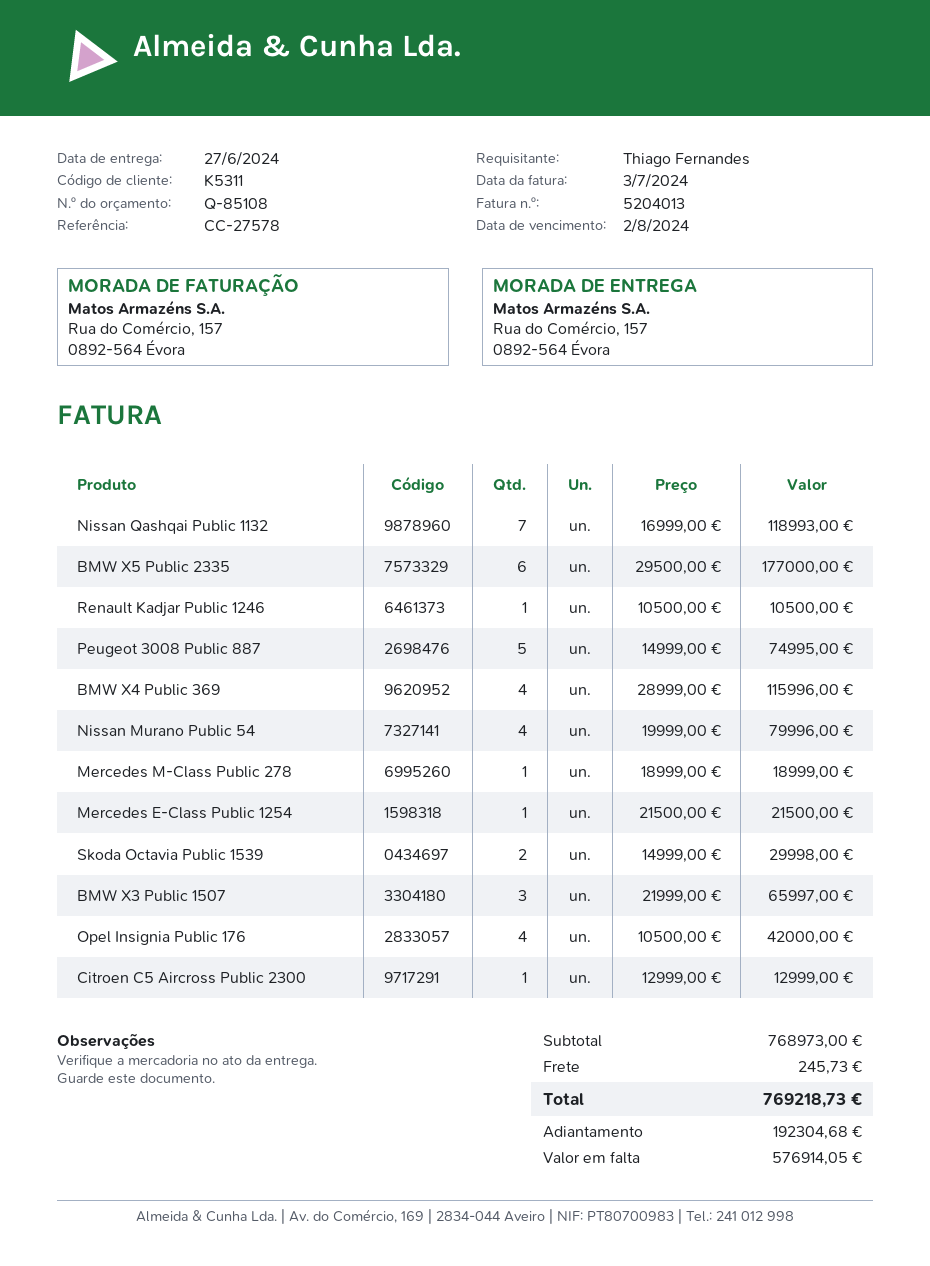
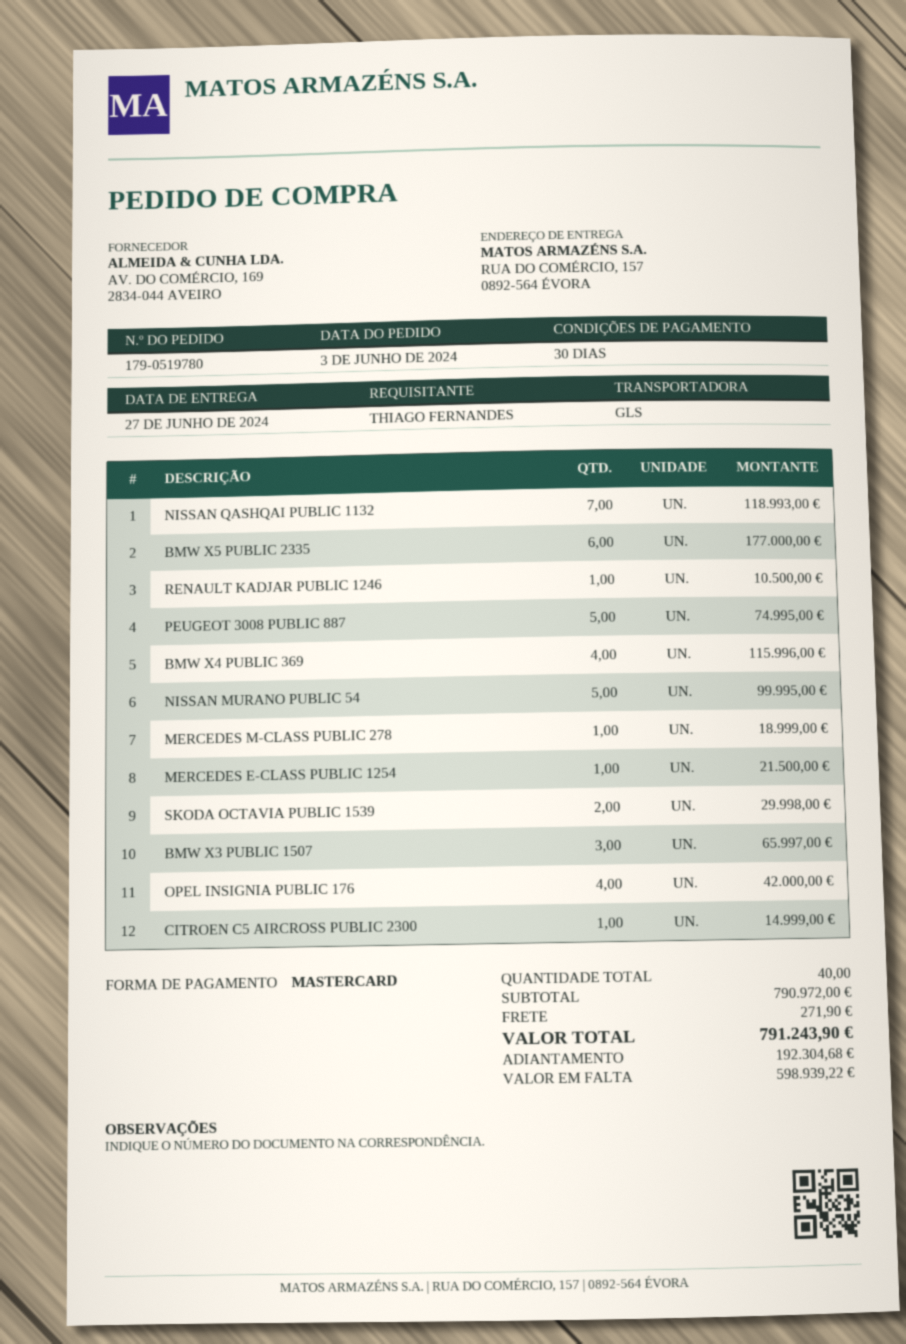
Nissan Murano Public 54: 4 for 79996.00 -> 5 for 99995.00
Citroen C5 Aircross Public 2300: 1 for 12999.00 -> 1 for 14999.00
subtotal: 768973.00 -> 790972.00
shipping: 245.73 -> 271.90
total: 769218.73 -> 791243.90
balance: 576914.05 -> 598939.22

